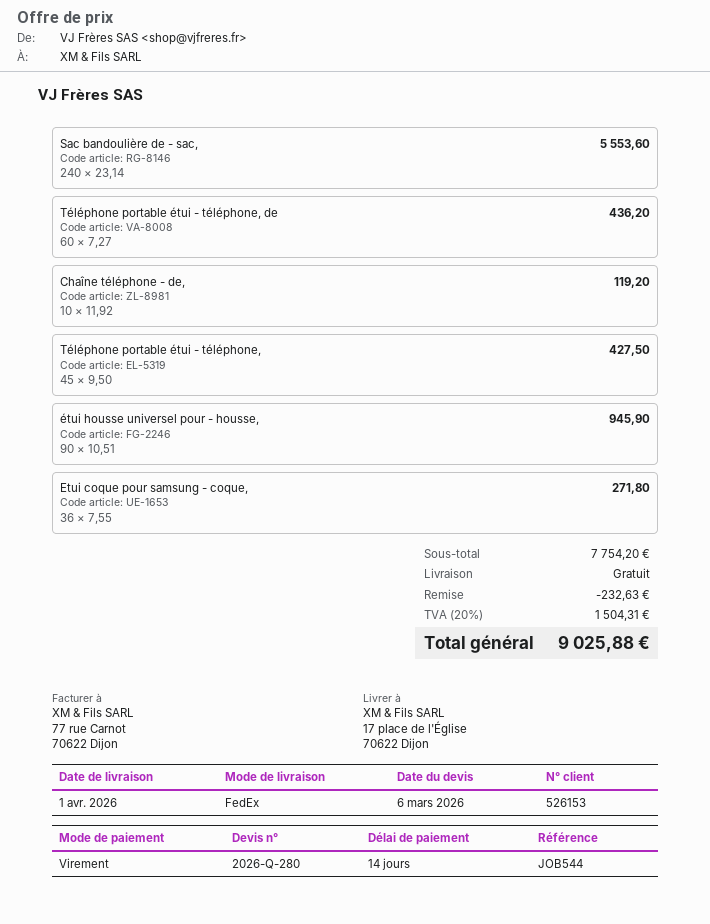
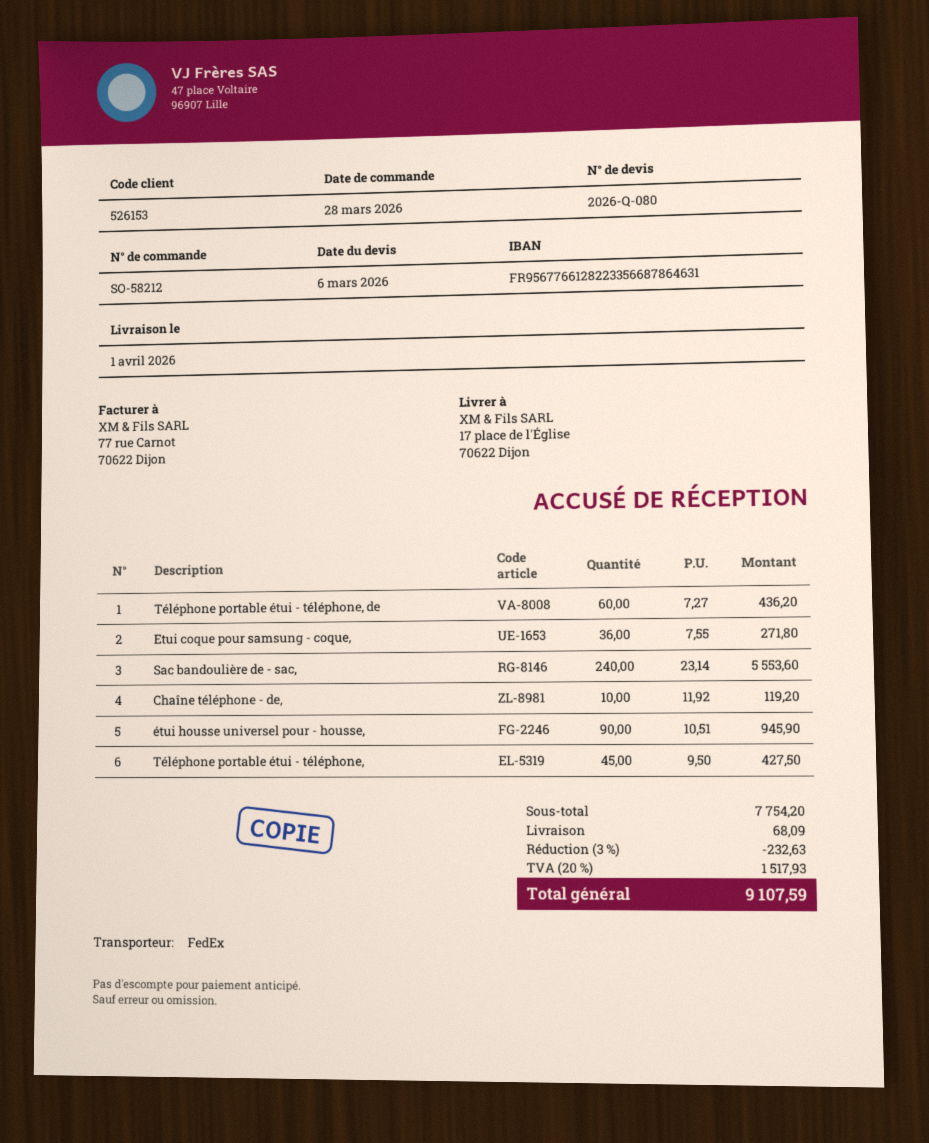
quote number: 2026-Q-280 -> 2026-Q-080
shipping: 0.00 -> 68.09
tax: 20% = 1504.31 -> 20% = 1517.93
total: 9025.88 -> 9107.59

